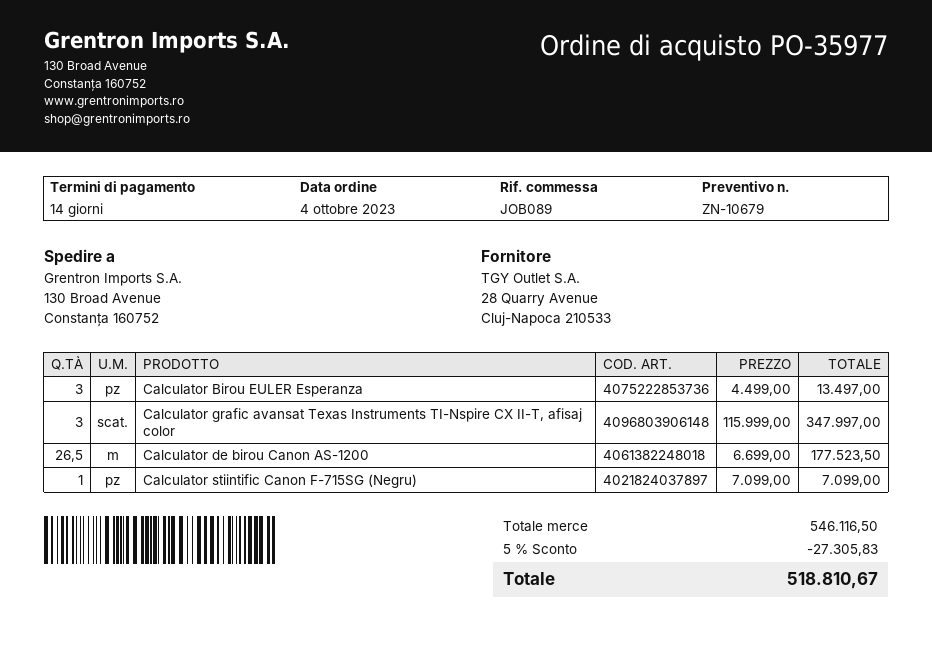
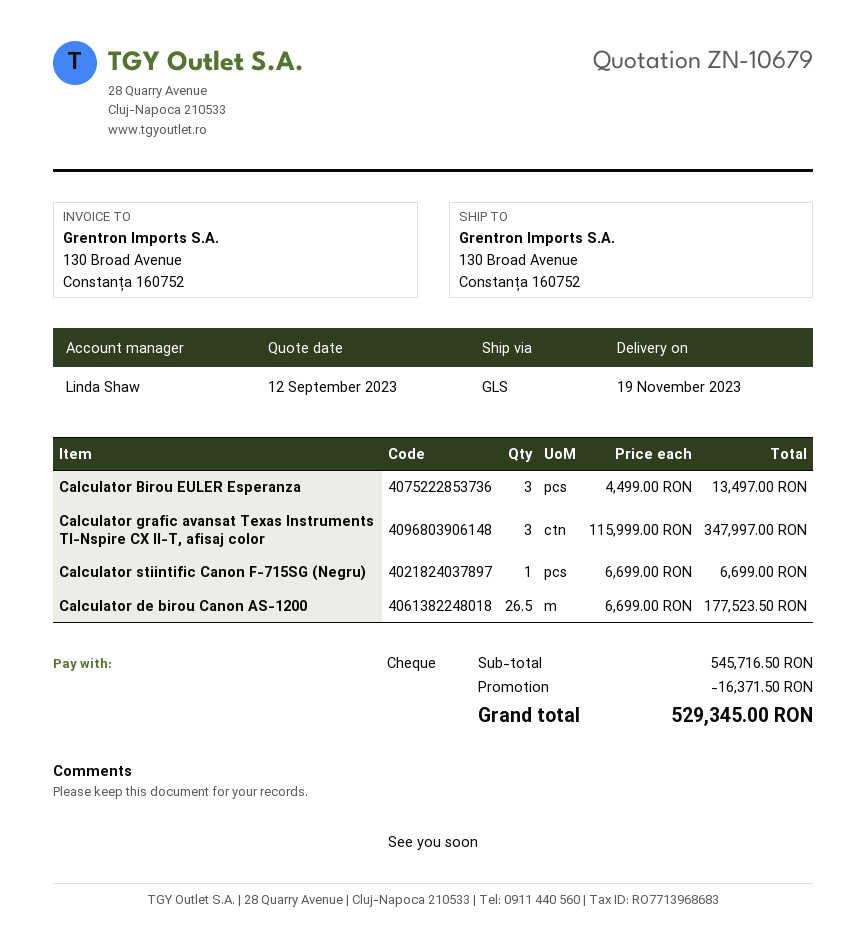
Calculator stiintific Canon F-715SG (Negru): 1 x 7099.00 = 7099.00 -> 1 x 6699.00 = 6699.00
subtotal: 546116.50 -> 545716.50
discount: 27305.83 -> 16371.50
total: 518810.67 -> 529345.00

